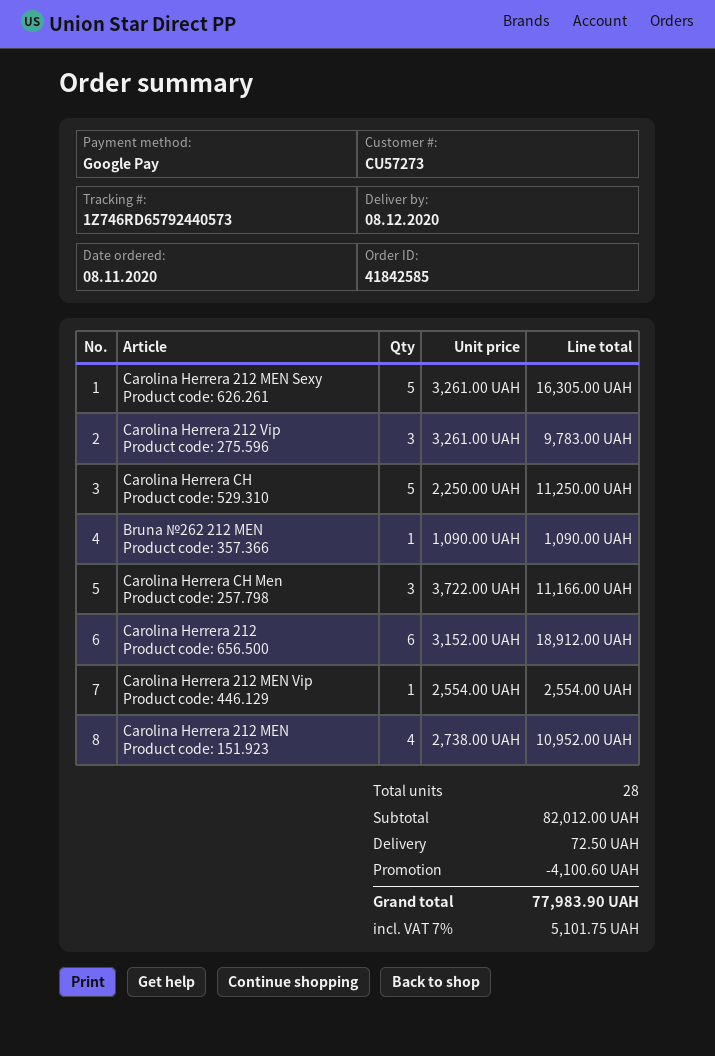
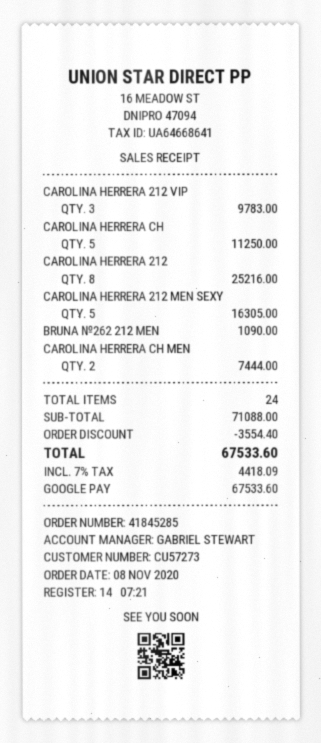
order number: 41842585 -> 41845285
Carolina Herrera CH Men: 3 for 11166.00 -> 2 for 7444.00
Carolina Herrera 212: 6 for 18912.00 -> 8 for 25216.00
Carolina Herrera 212 MEN Vip: 1 for 2554.00 -> none
Carolina Herrera 212 MEN: 4 for 10952.00 -> none
total quantity: 28 -> 24
subtotal: 82012.00 -> 71088.00
discount: 4100.60 -> 3554.40
shipping: 72.50 -> none
tax: 7% = 5101.75 -> 7% = 4418.09
total: 77983.90 -> 67533.60

